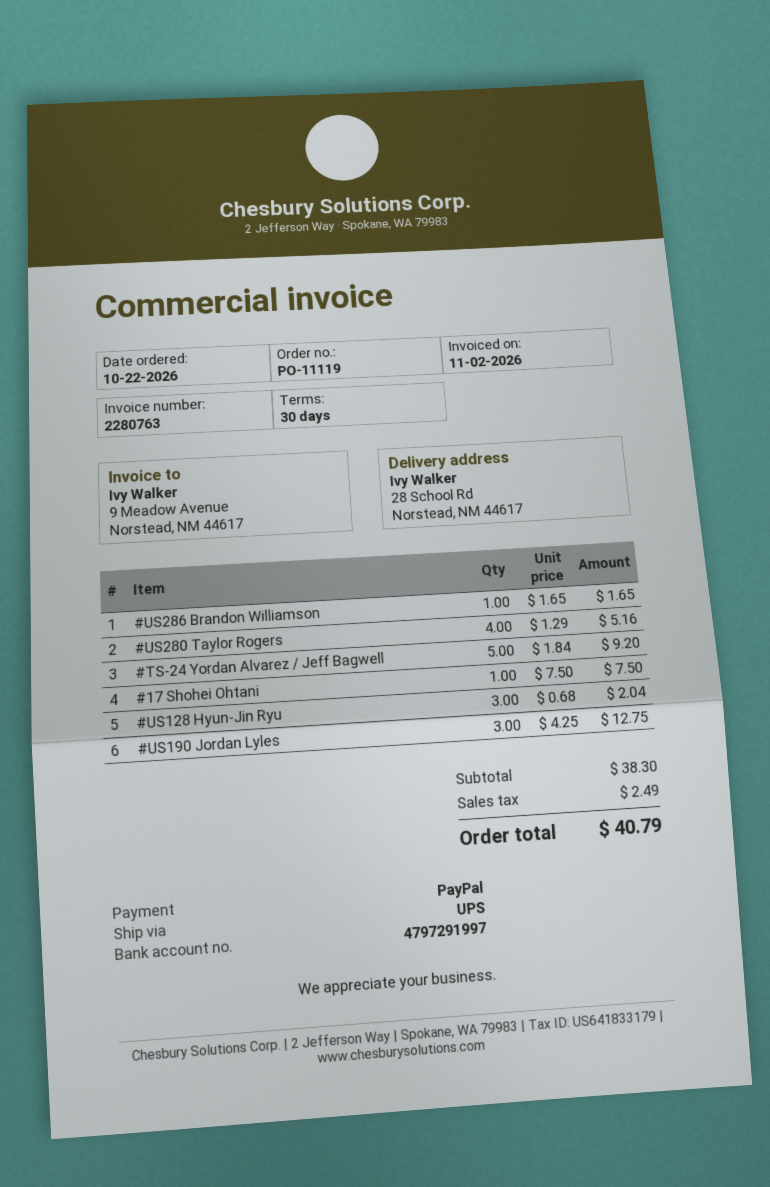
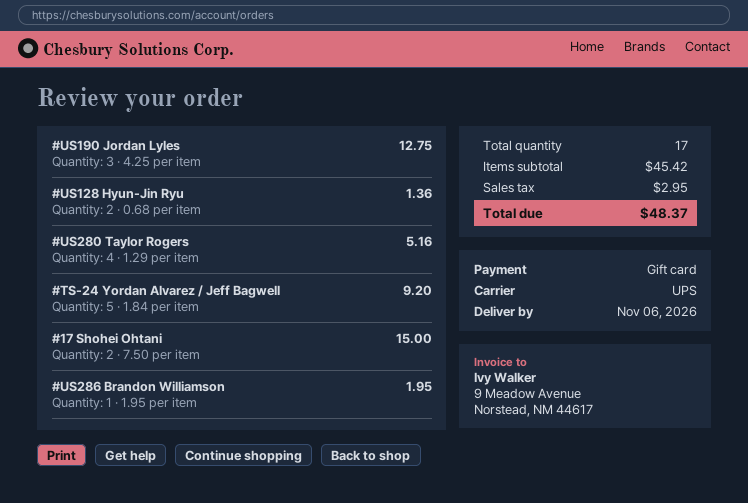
payment method: PayPal -> gift card
#US286 Brandon Williamson: 1 x 1.65 = 1.65 -> 1 x 1.95 = 1.95
#17 Shohei Ohtani: 1 x 7.50 = 7.50 -> 2 x 7.50 = 15.00
#US128 Hyun-Jin Ryu: 3 x 0.68 = 2.04 -> 2 x 0.68 = 1.36
subtotal: 38.30 -> 45.42
tax: 2.49 -> 2.95
total: 40.79 -> 48.37

